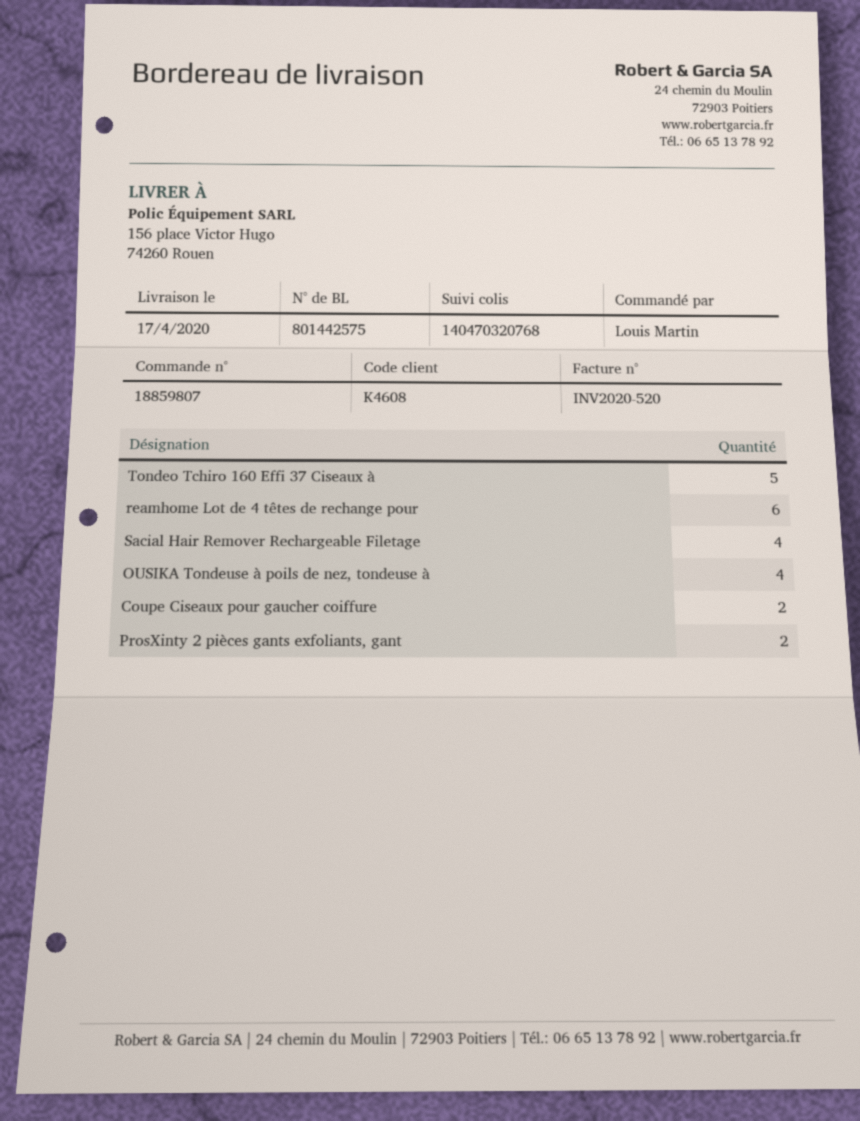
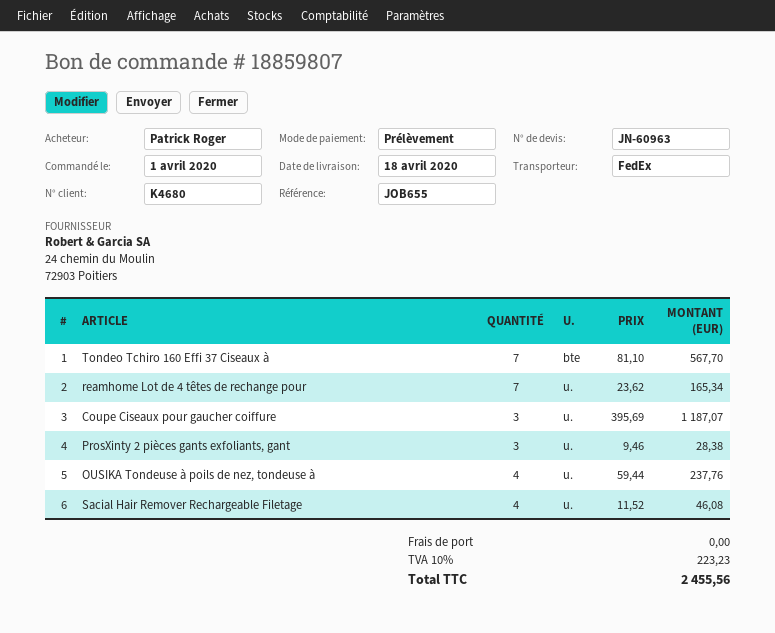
delivery date: 2020-04-17 -> 2020-04-18
customer number: K4608 -> K4680
ordered by: Louis Martin -> Patrick Roger
Tondeo Tchiro 160 Effi 37 Ciseaux à: 5 -> 7
reamhome Lot de 4 têtes de rechange pour: 6 -> 7
Coupe Ciseaux pour gaucher coiffure: 2 -> 3
ProsXinty 2 pièces gants exfoliants, gant: 2 -> 3

